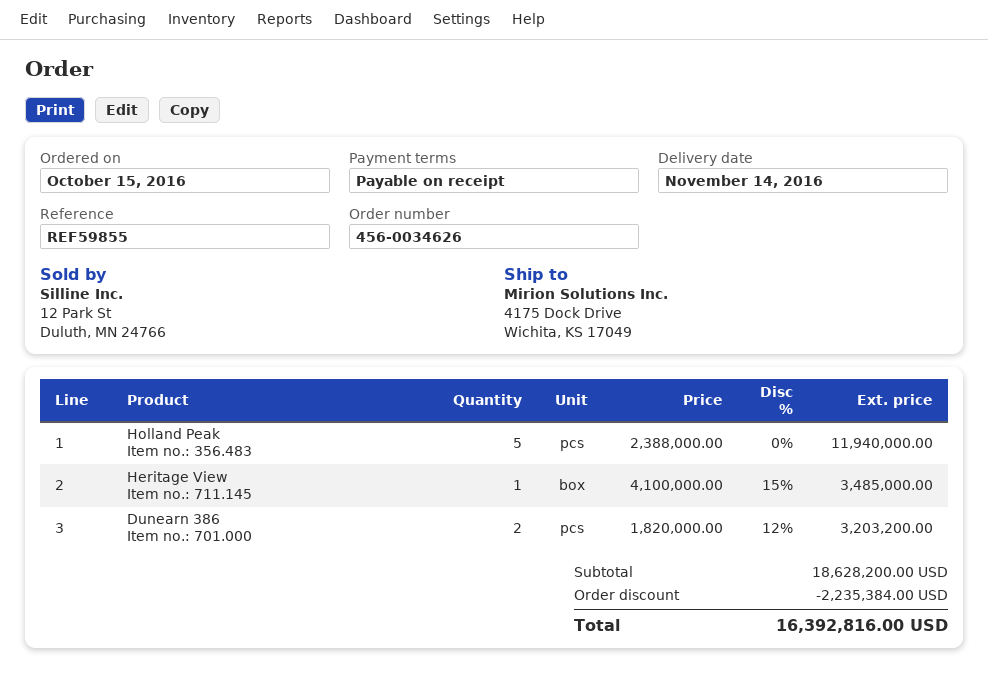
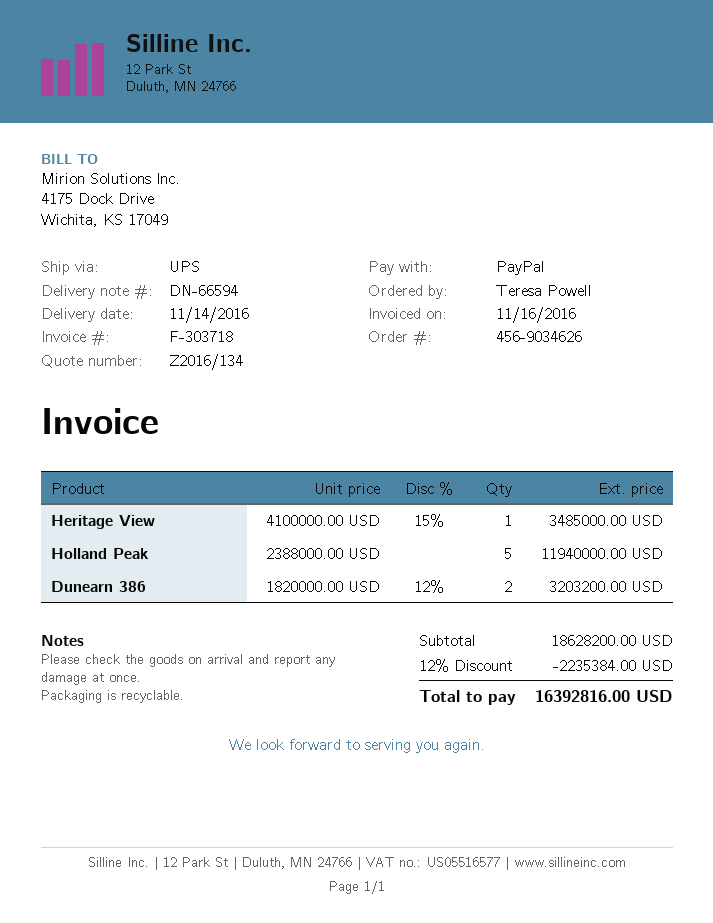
order number: 456-0034626 -> 456-9034626

